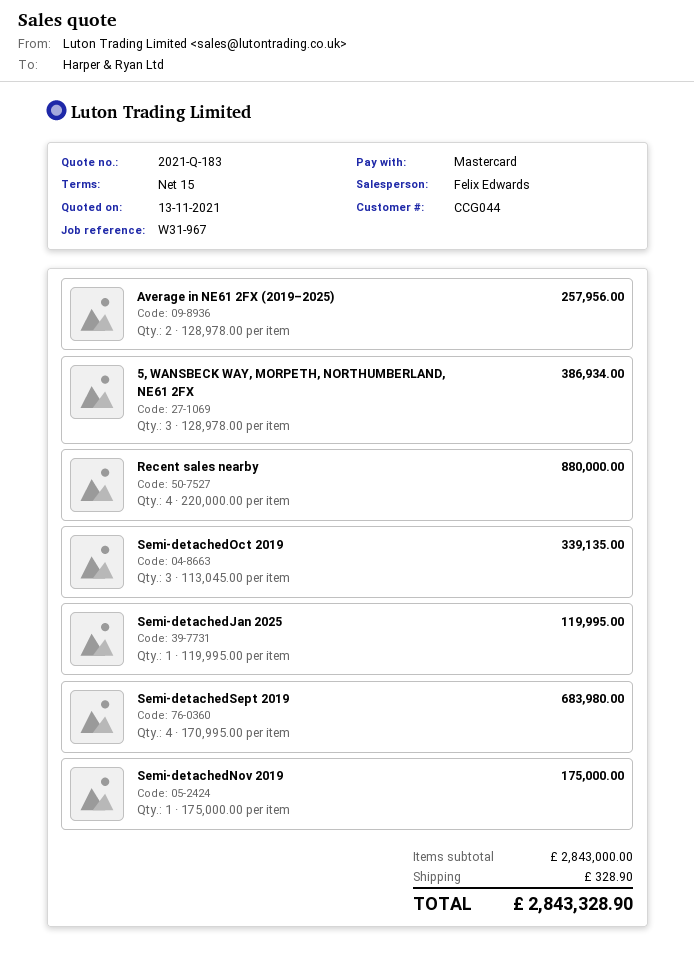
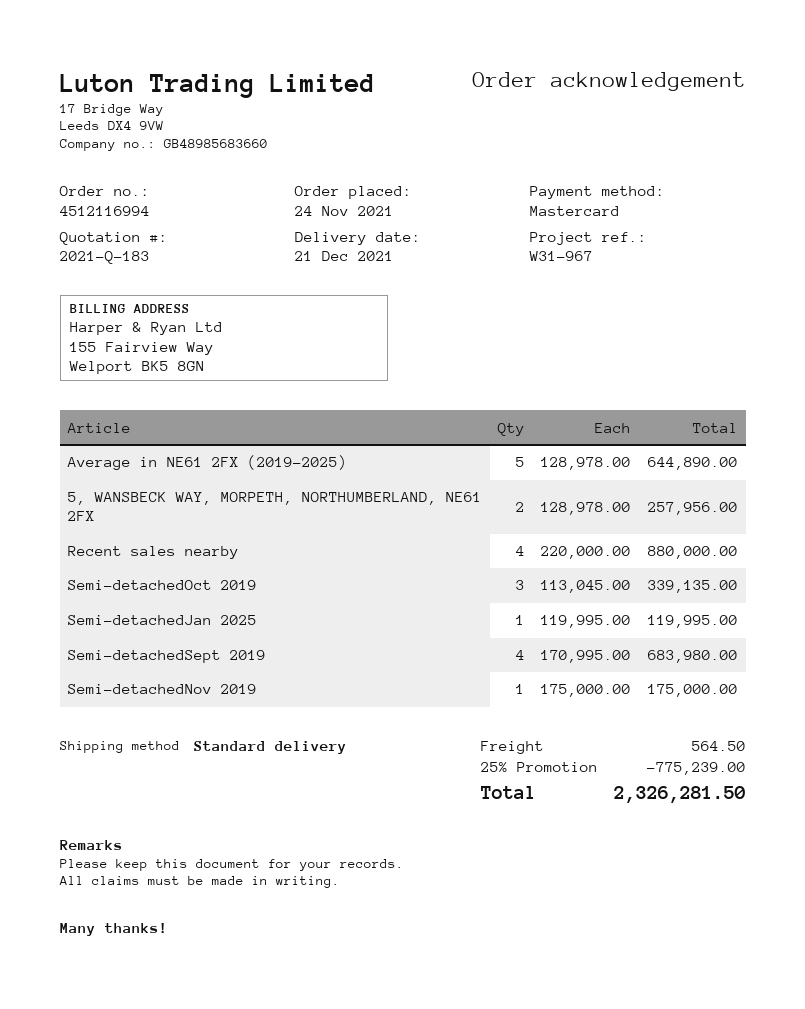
Average in NE61 2FX (2019–2025): 2 x 128978.00 = 257956.00 -> 5 x 128978.00 = 644890.00
5, WANSBECK WAY, MORPETH, NORTHUMBERLAND, NE61 2FX: 3 x 128978.00 = 386934.00 -> 2 x 128978.00 = 257956.00
discount: none -> 25% = 775239.00
shipping: 328.90 -> 564.50
total: 2843328.90 -> 2326281.50

